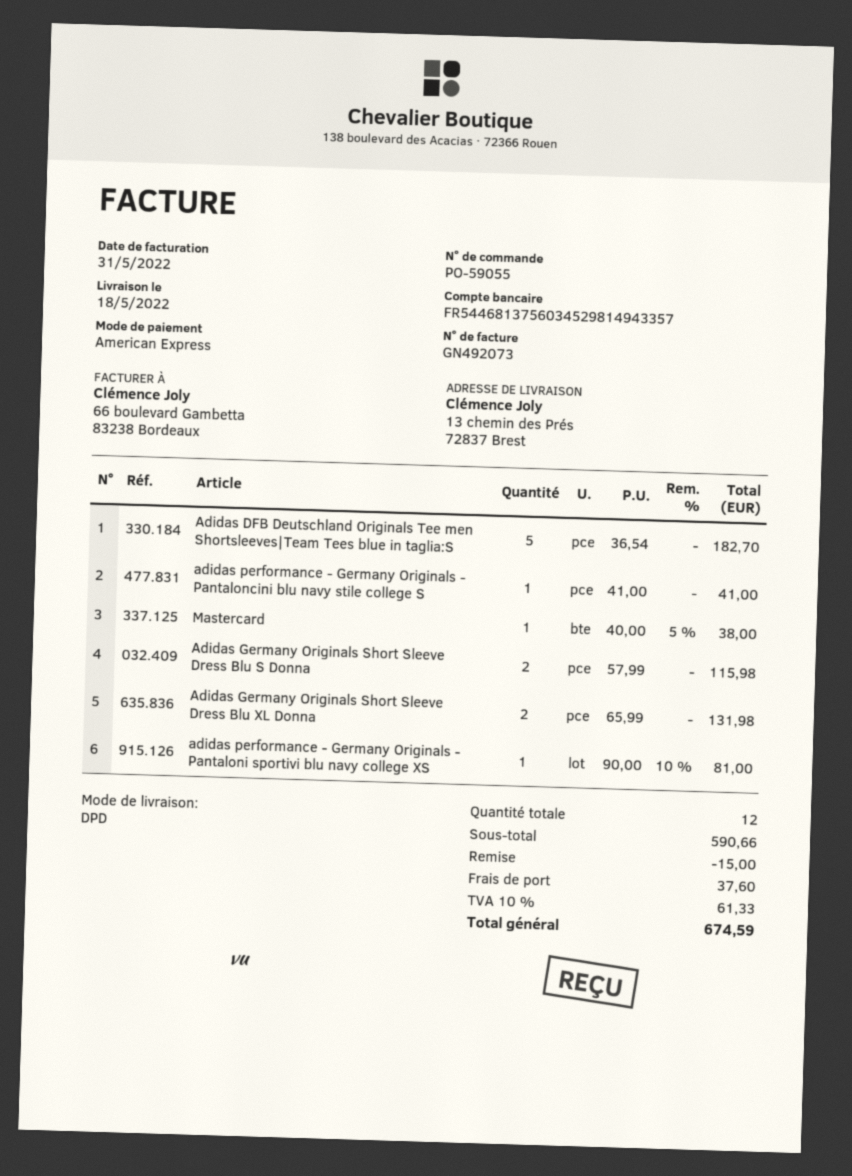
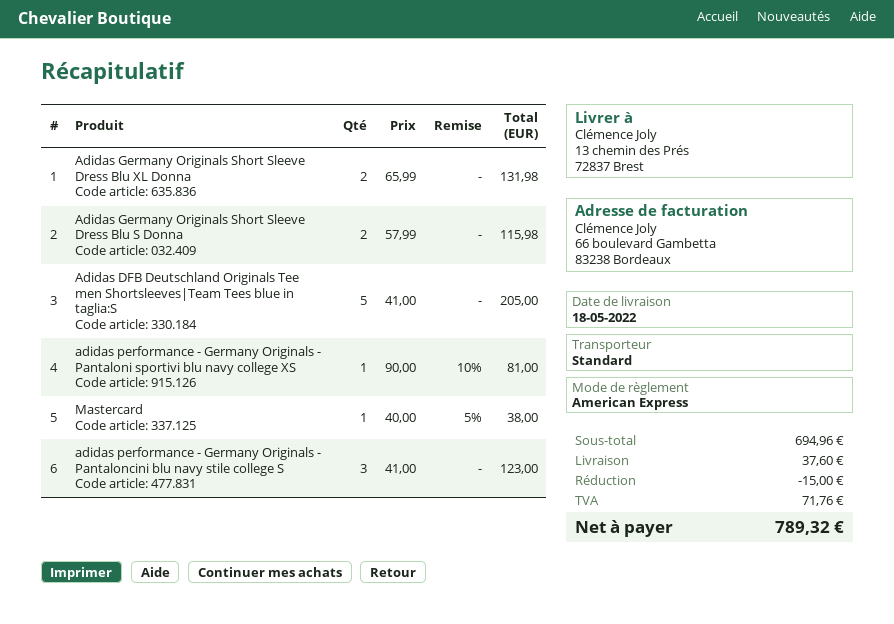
shipping method: DPD -> standard
Adidas DFB Deutschland Originals Tee men Shortsleeves|Team Tees blue in taglia:S: 5 x 36.54 = 182.70 -> 5 x 41.00 = 205.00
adidas performance - Germany Originals - Pantaloncini blu navy stile college S: 1 x 41.00 = 41.00 -> 3 x 41.00 = 123.00
subtotal: 590.66 -> 694.96
tax: 61.33 -> 71.76
total: 674.59 -> 789.32

